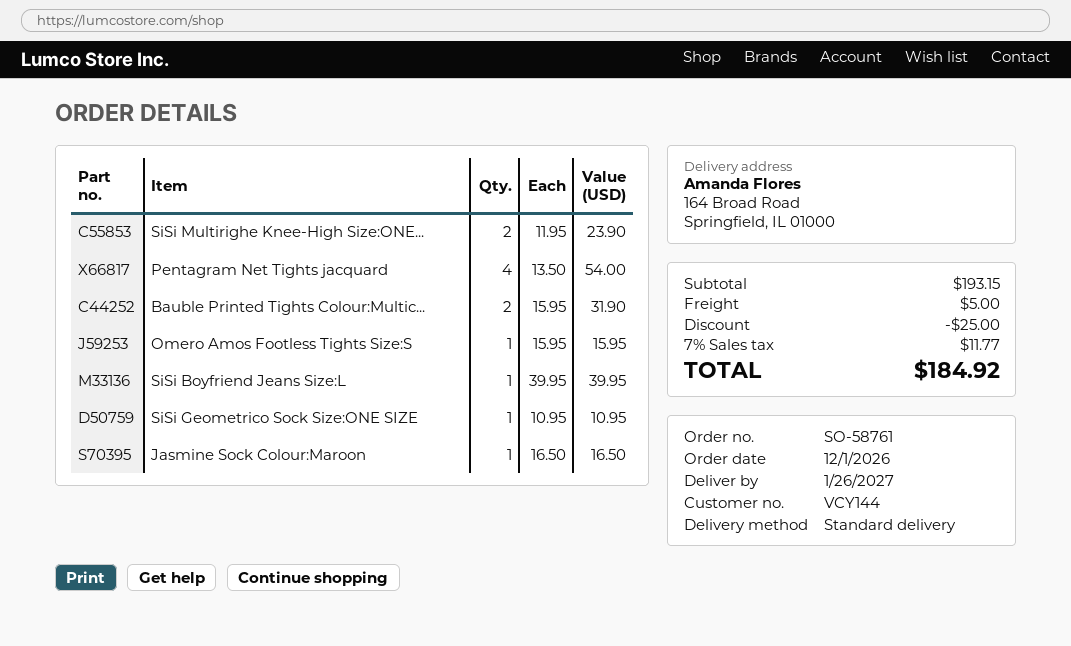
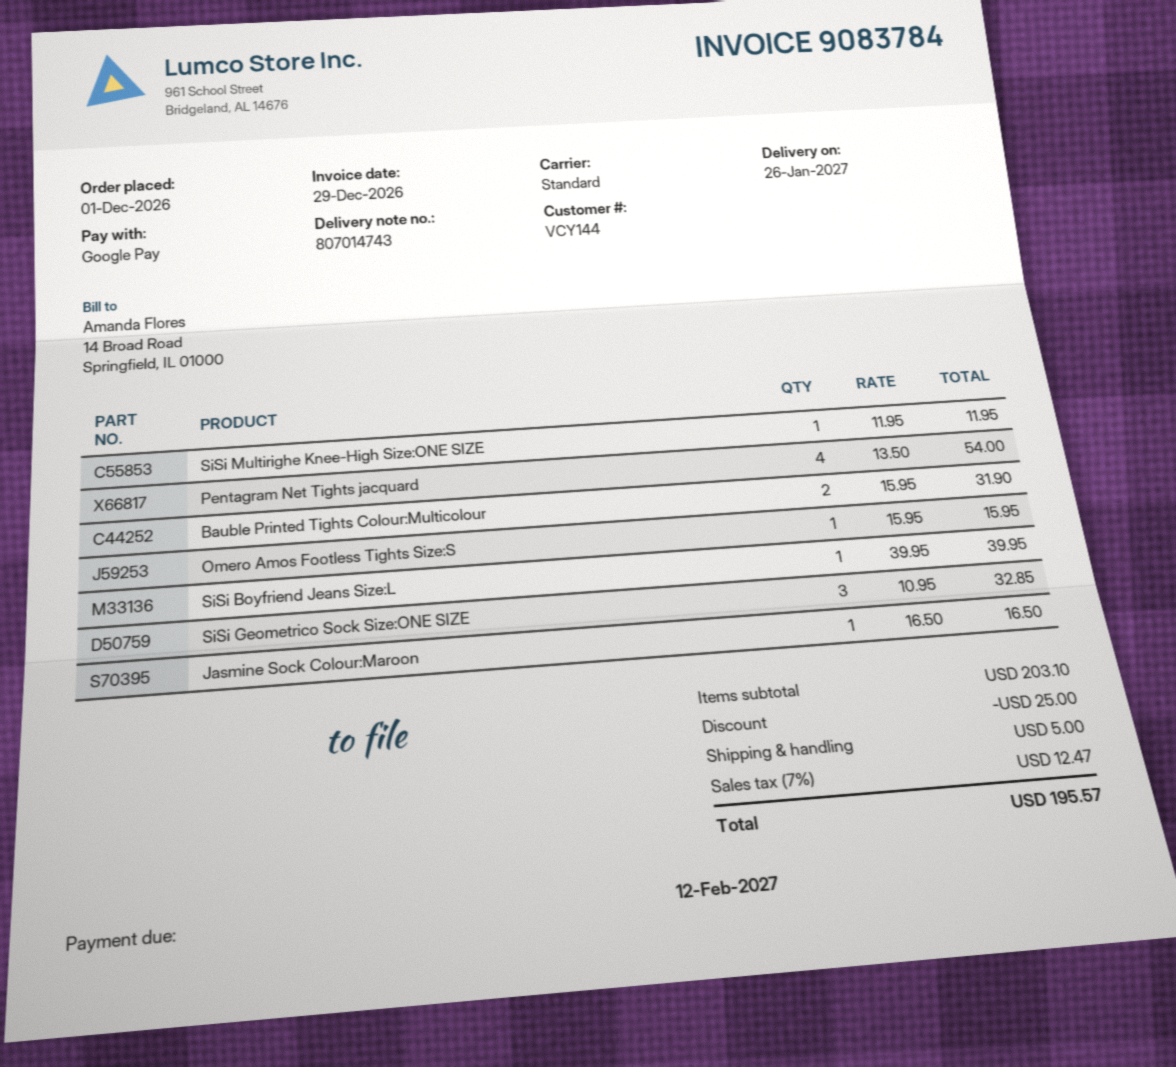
SiSi Multirighe Knee-High Size:ONE...: 2 x 11.95 = 23.90 -> 1 x 11.95 = 11.95
SiSi Geometrico Sock Size:ONE SIZE: 1 x 10.95 = 10.95 -> 3 x 10.95 = 32.85
subtotal: 193.15 -> 203.10
tax: 7% = 11.77 -> 7% = 12.47
total: 184.92 -> 195.57

